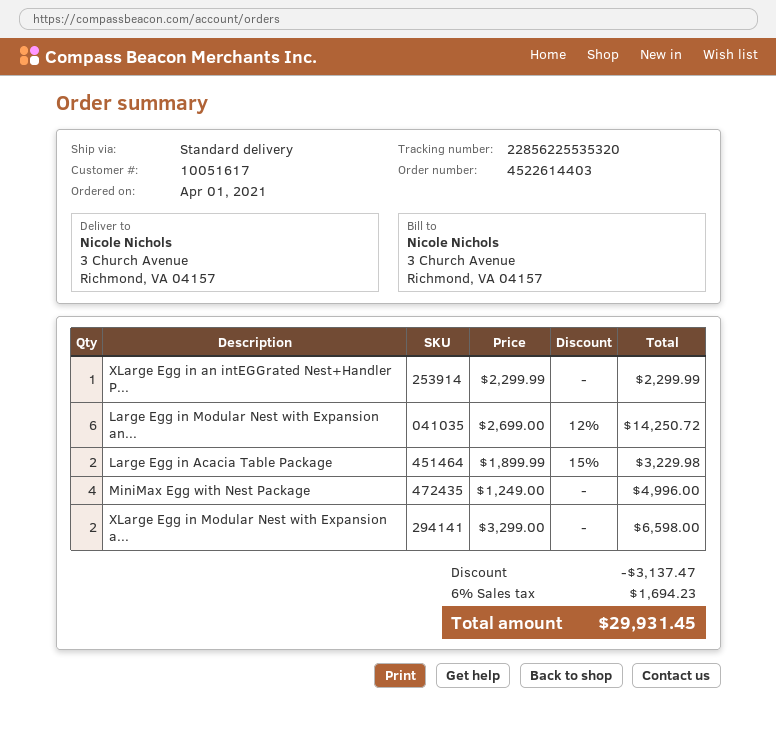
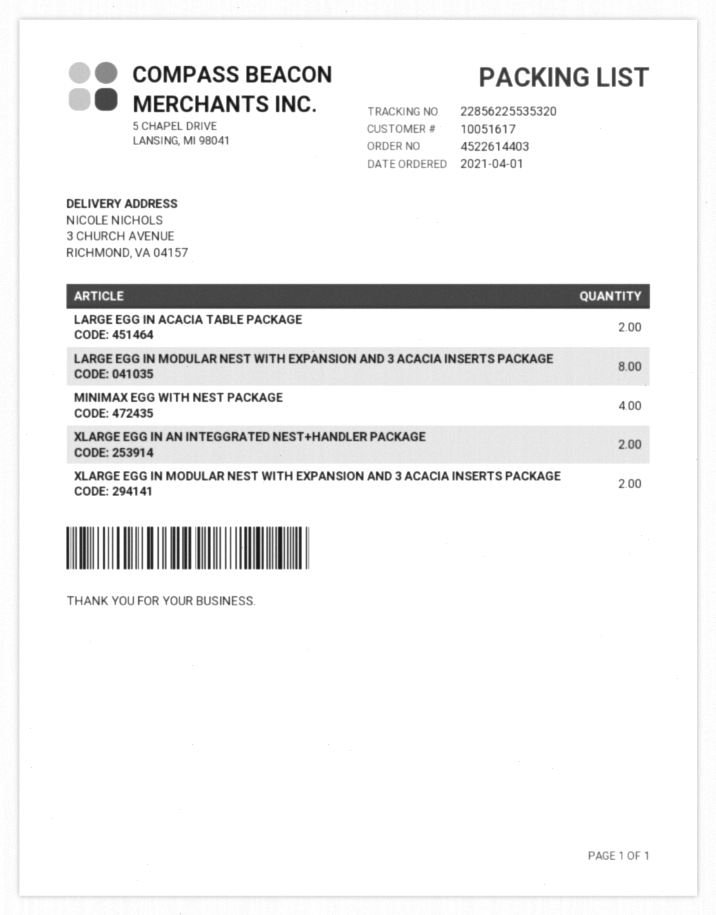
XLarge Egg in an intEGGrated Nest+Handler P...: 1 -> 2
Large Egg in Modular Nest with Expansion an...: 6 -> 8

